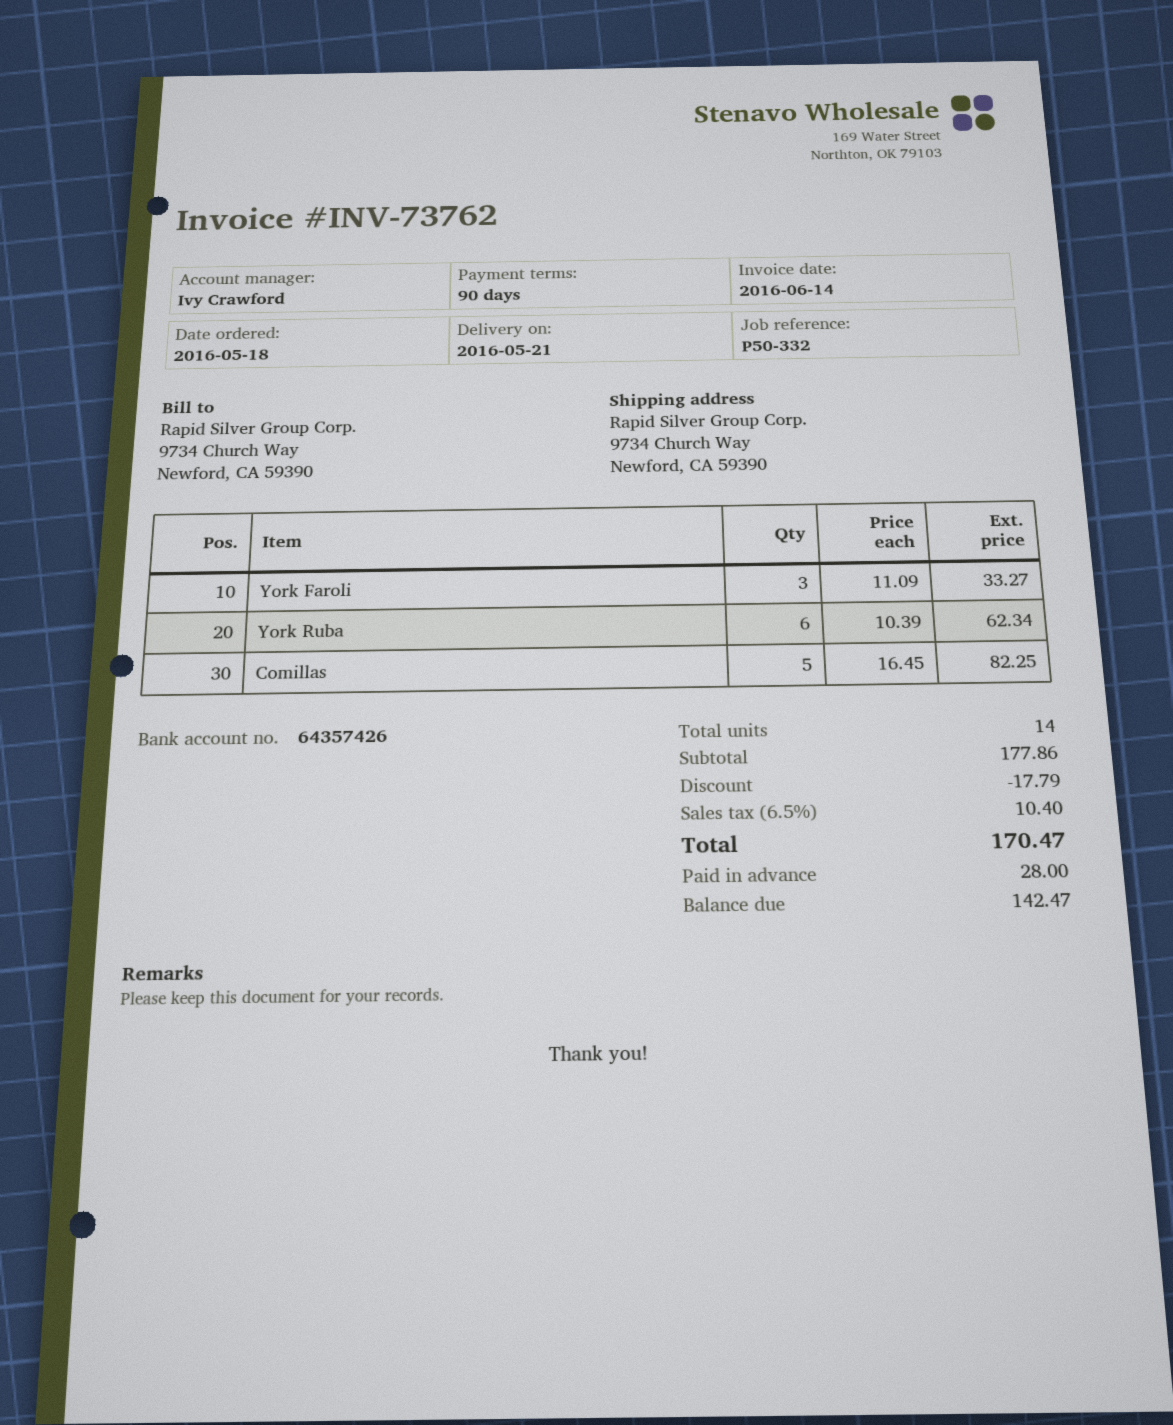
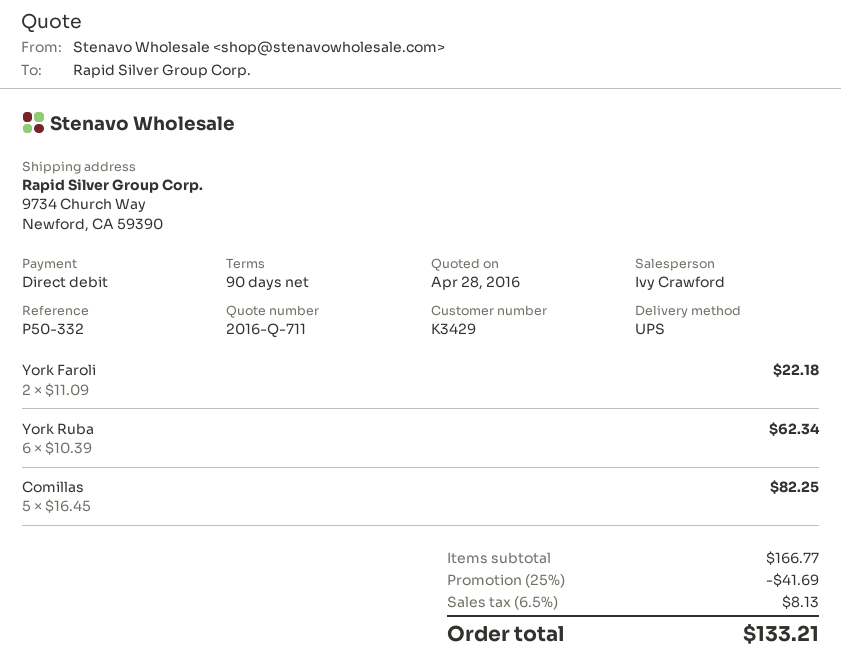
York Faroli: 3 x 11.09 = 33.27 -> 2 x 11.09 = 22.18
subtotal: 177.86 -> 166.77
discount: 17.79 -> 41.69
tax: 6.5% = 10.40 -> 6.5% = 8.13
total: 170.47 -> 133.21

